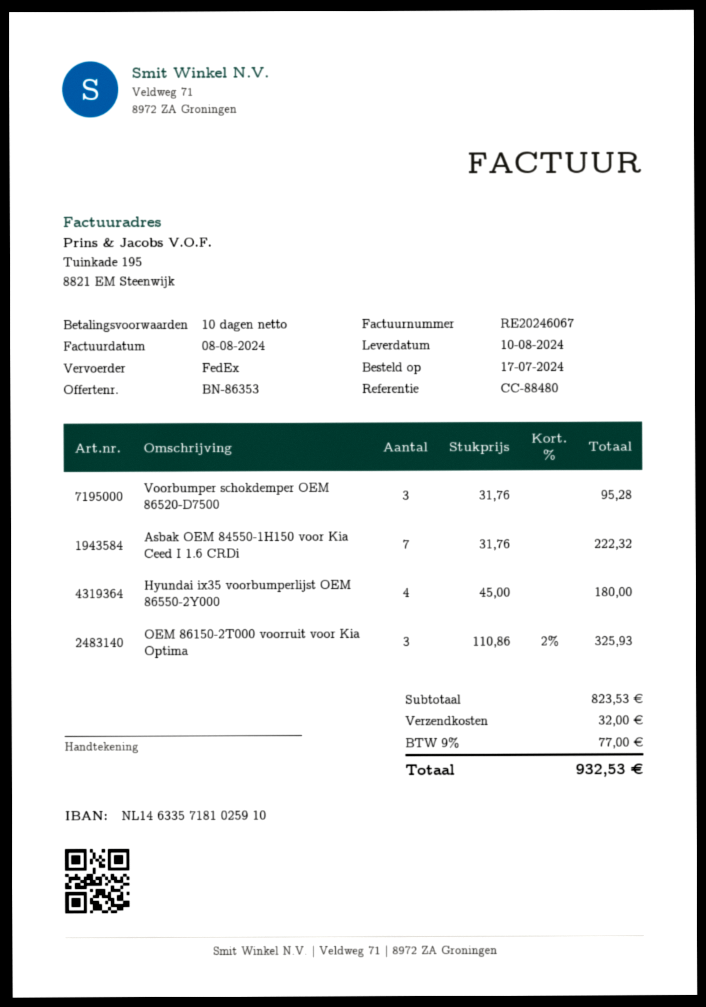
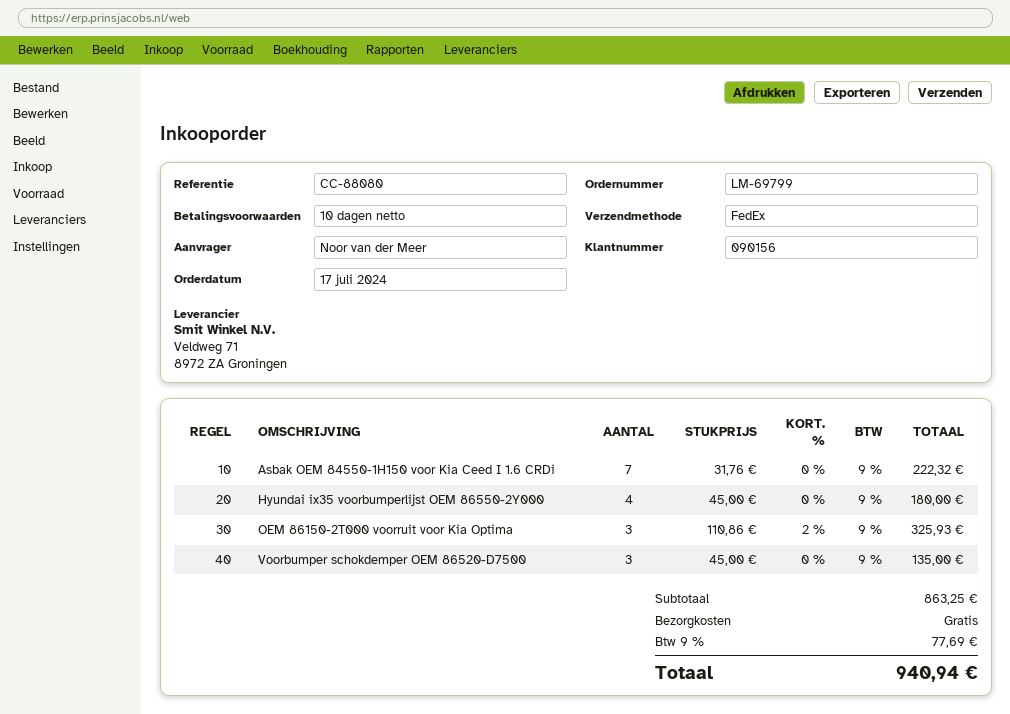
reference: CC-88480 -> CC-88080
Voorbumper schokdemper OEM 86520-D7500: 3 x 31.76 = 95.28 -> 3 x 45.00 = 135.00
subtotal: 823.53 -> 863.25
shipping: 32.00 -> 0.00
tax: 9% = 77.00 -> 9% = 77.69
total: 932.53 -> 940.94

